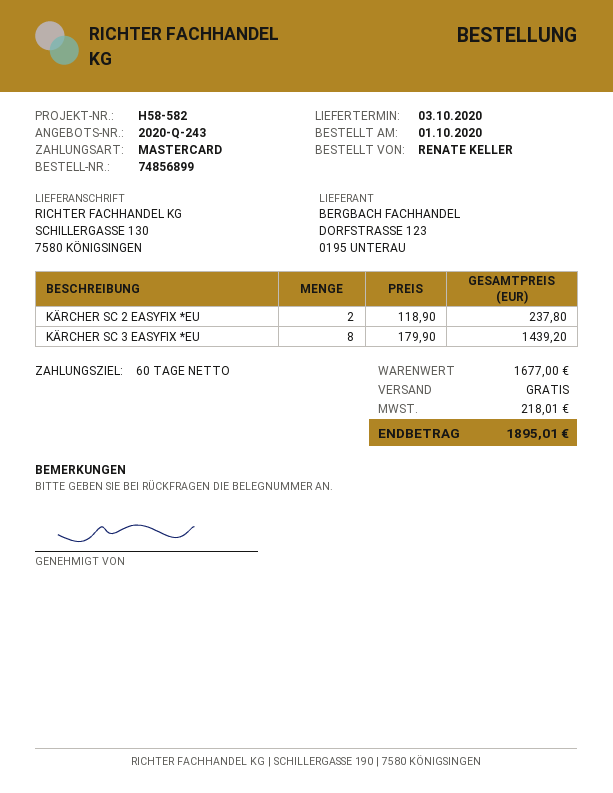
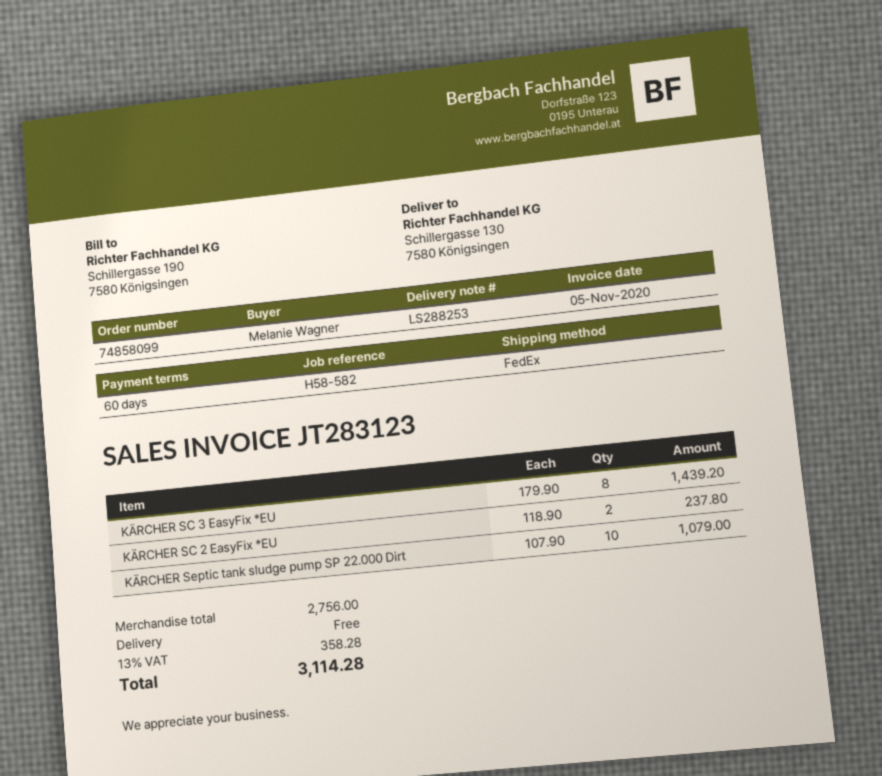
order number: 74856899 -> 74858099
ordered by: RENATE KELLER -> Melanie Wagner
KÄRCHER Septic tank sludge pump SP 22.000 Dirt: none -> 10 x 107.90 = 1079.00
subtotal: 1677.00 -> 2756.00
tax: 218.01 -> 358.28
total: 1895.01 -> 3114.28

